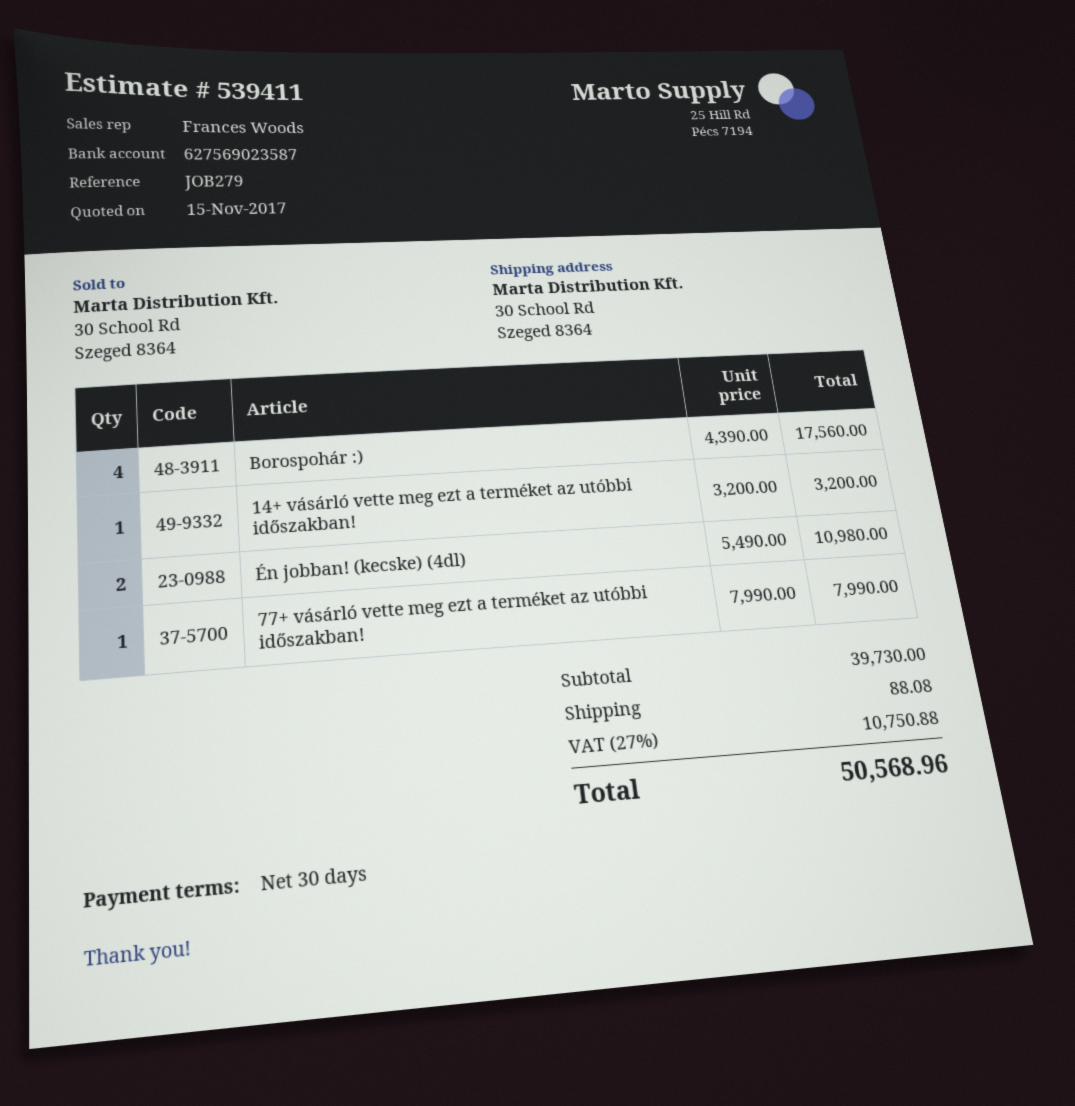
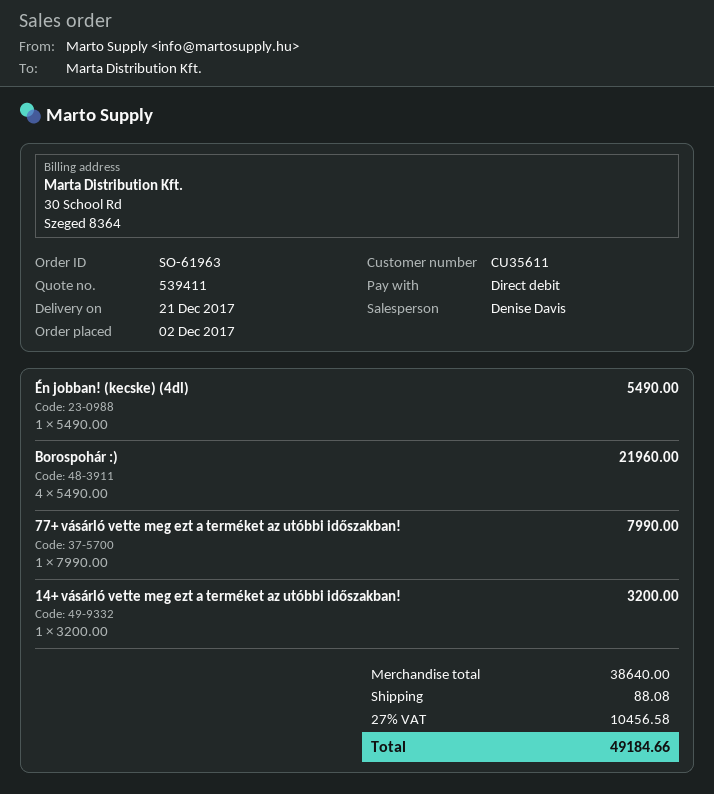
sales rep: Frances Woods -> Denise Davis
Borospohár :): 4 x 4390.00 = 17560.00 -> 4 x 5490.00 = 21960.00
Én jobban! (kecske) (4dl): 2 x 5490.00 = 10980.00 -> 1 x 5490.00 = 5490.00
subtotal: 39730.00 -> 38640.00
tax: 27% = 10750.88 -> 27% = 10456.58
total: 50568.96 -> 49184.66

